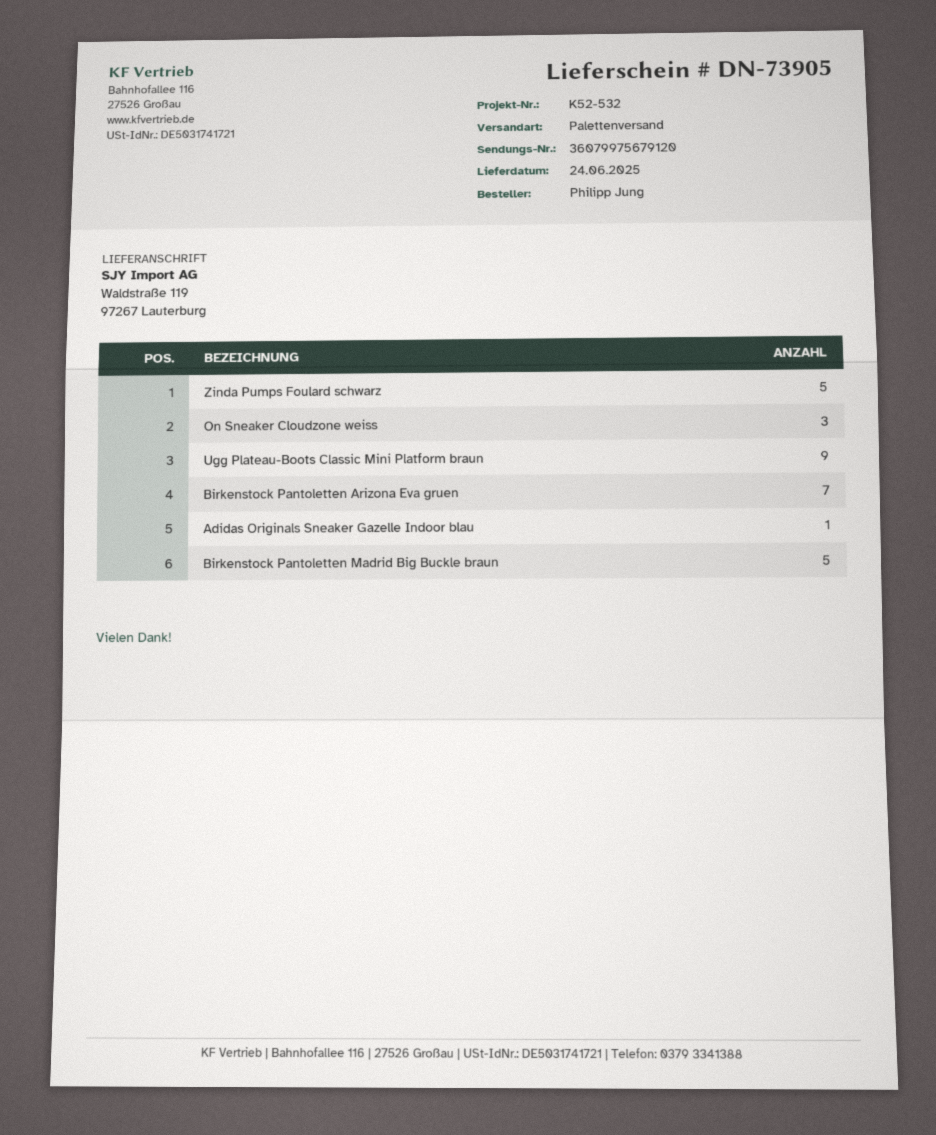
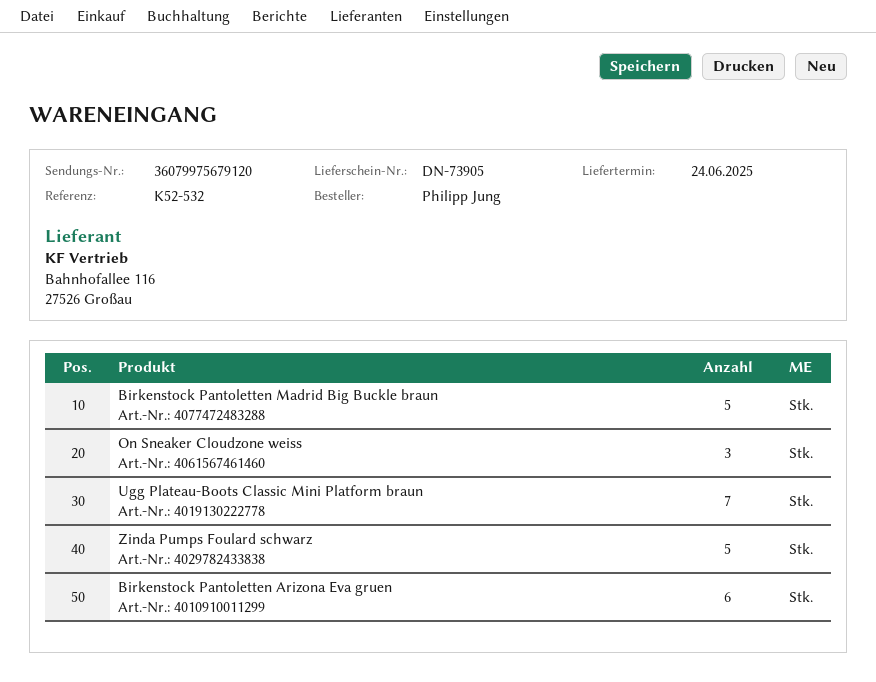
Ugg Plateau-Boots Classic Mini Platform braun: 9 -> 7
Birkenstock Pantoletten Arizona Eva gruen: 7 -> 6
Adidas Originals Sneaker Gazelle Indoor blau: 1 -> none

